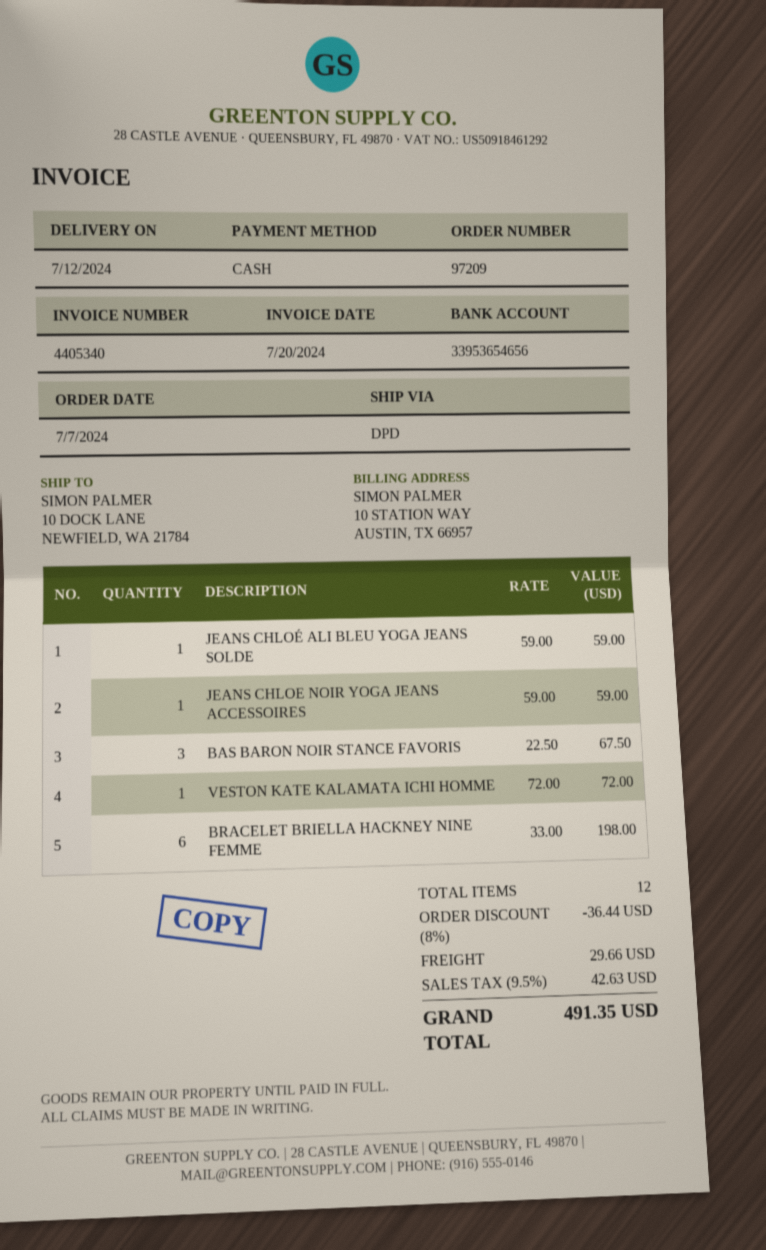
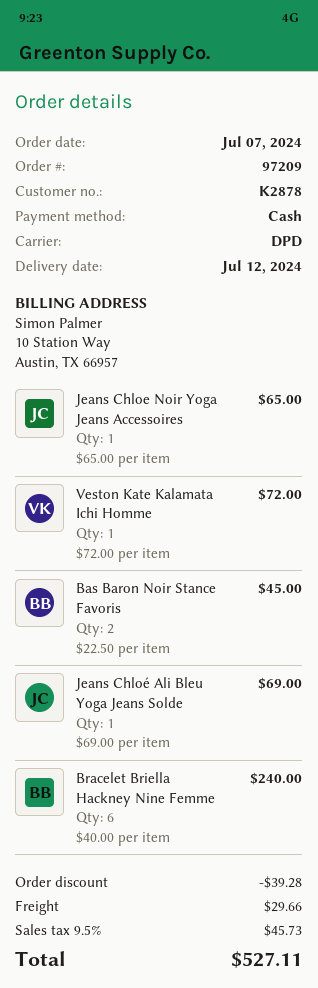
JEANS CHLOÉ ALI BLEU YOGA JEANS SOLDE: 1 x 59.00 = 59.00 -> 1 x 69.00 = 69.00
JEANS CHLOE NOIR YOGA JEANS ACCESSOIRES: 1 x 59.00 = 59.00 -> 1 x 65.00 = 65.00
BAS BARON NOIR STANCE FAVORIS: 3 x 22.50 = 67.50 -> 2 x 22.50 = 45.00
BRACELET BRIELLA HACKNEY NINE FEMME: 6 x 33.00 = 198.00 -> 6 x 40.00 = 240.00
discount: 36.44 -> 39.28
tax: 9.5% = 42.63 -> 9.5% = 45.73
total: 491.35 -> 527.11

